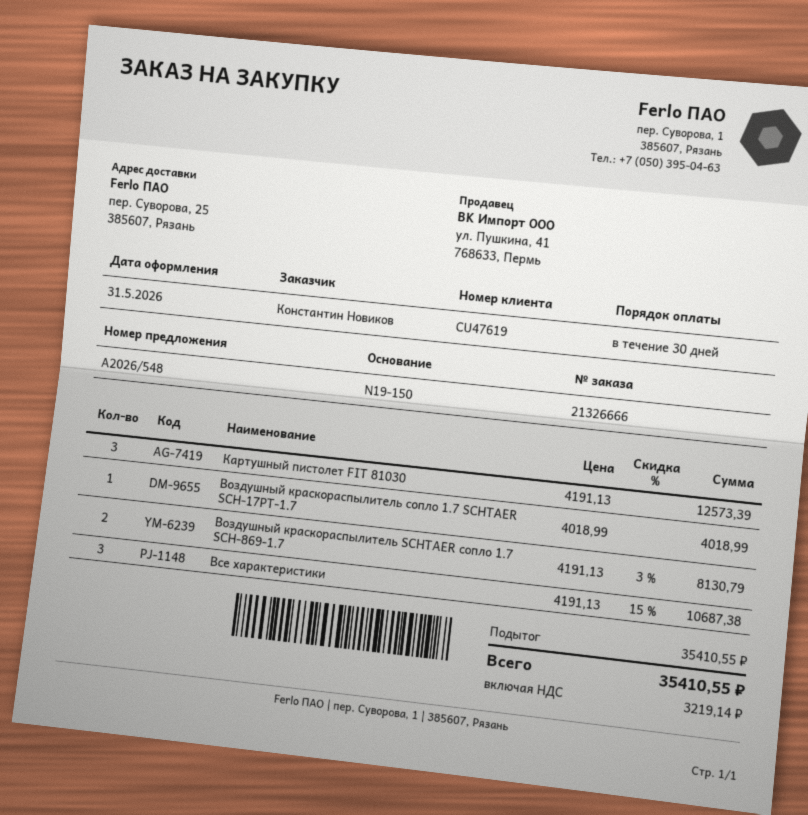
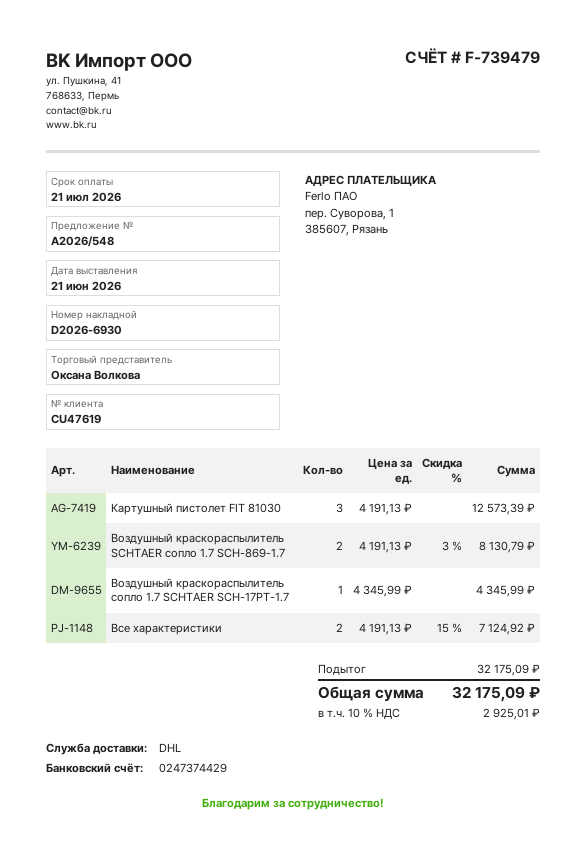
Воздушный краскораспылитель сопло 1.7 SCHTAER SCH-17PT-1.7: 1 x 4018.99 = 4018.99 -> 1 x 4345.99 = 4345.99
Все характеристики: 3 x 4191.13 - 15% = 10687.38 -> 2 x 4191.13 - 15% = 7124.92
subtotal: 35410.55 -> 32175.09
tax: 3219.14 -> 2925.01
total: 35410.55 -> 32175.09

